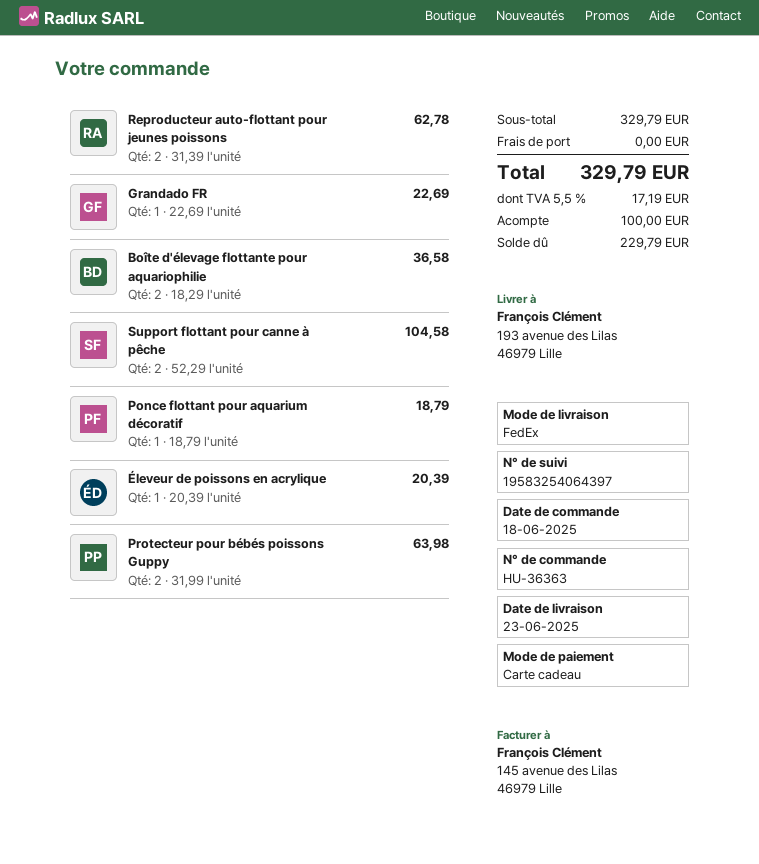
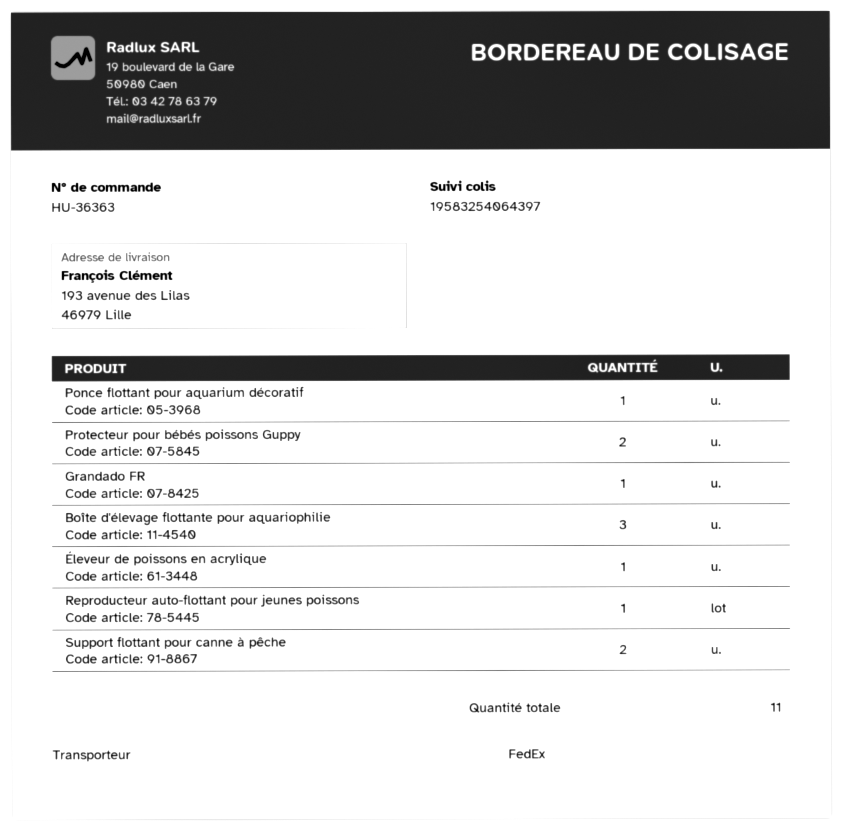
Reproducteur auto-flottant pour jeunes poissons: 2 -> 1
Boîte d'élevage flottante pour aquariophilie: 2 -> 3

